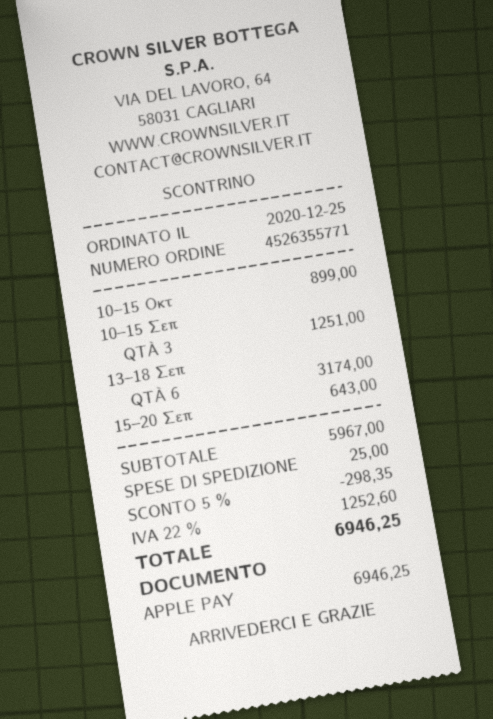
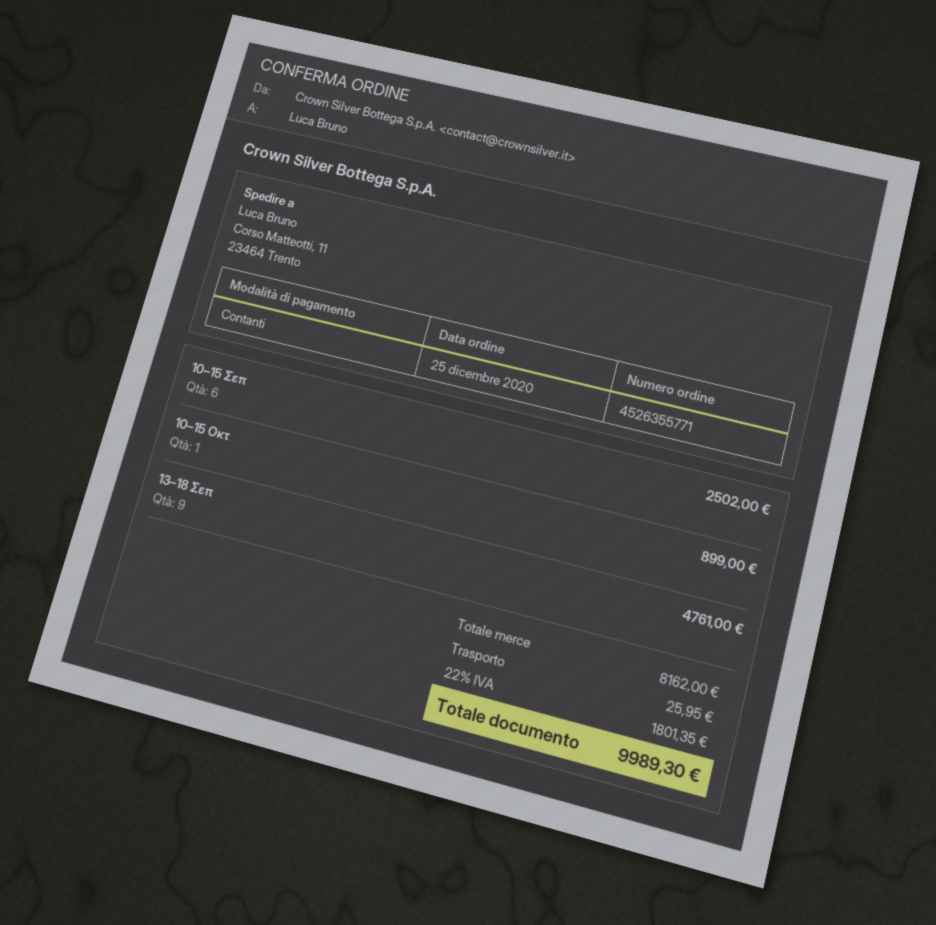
payment method: Apple Pay -> cash
10–15 Σεπ: 3 for 1251.00 -> 6 for 2502.00
13–18 Σεπ: 6 for 3174.00 -> 9 for 4761.00
15–20 Σεπ: 1 for 643.00 -> none
subtotal: 5967.00 -> 8162.00
discount: 5% = 298.35 -> none
shipping: 25.00 -> 25.95
tax: 22% = 1252.60 -> 22% = 1801.35
total: 6946.25 -> 9989.30

